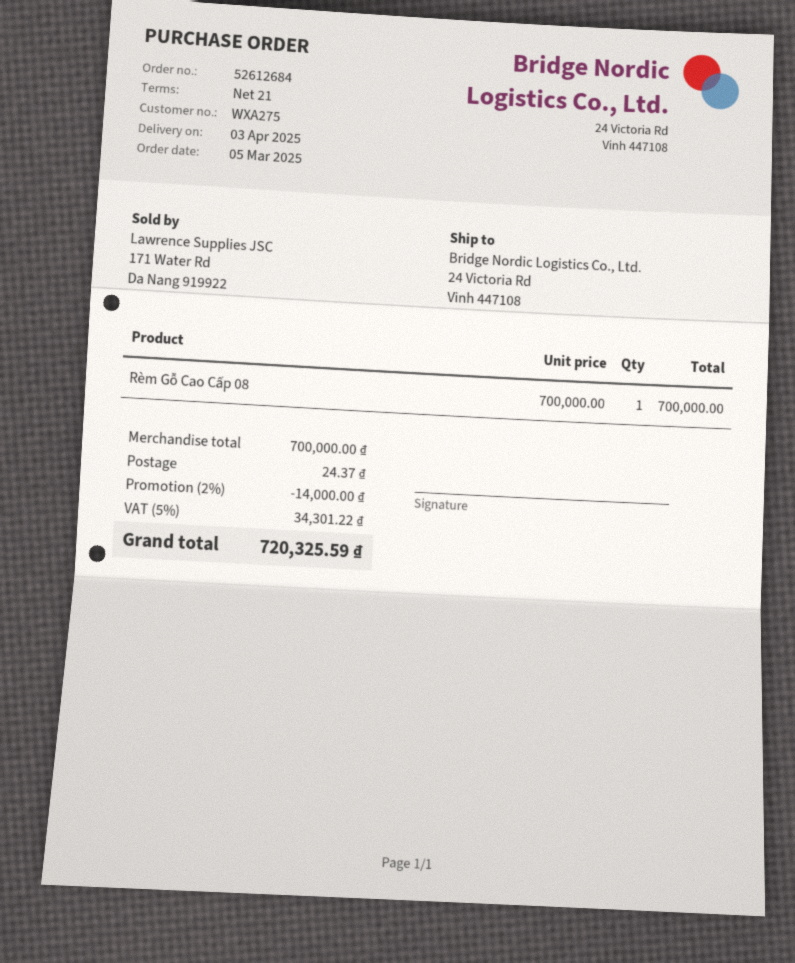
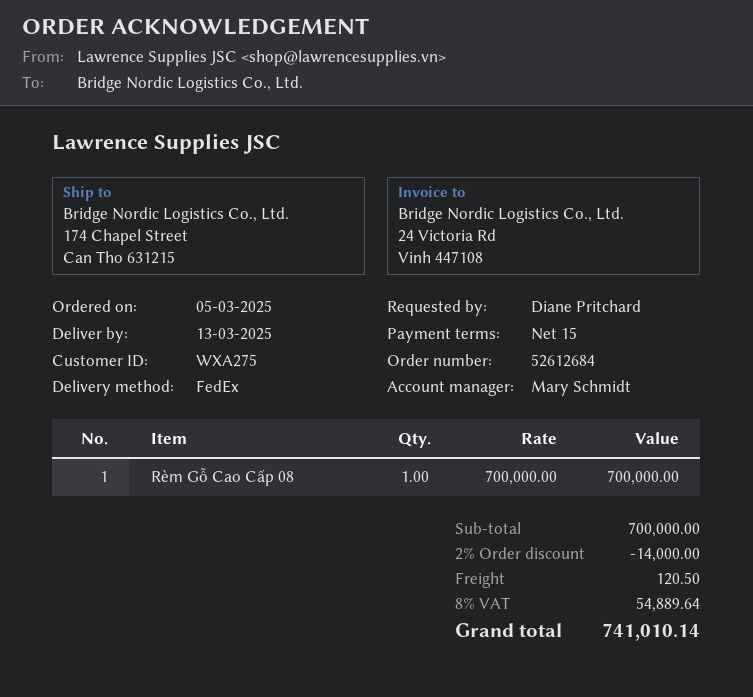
delivery date: 2025-04-03 -> 2025-03-13
payment terms: 21 days -> 15 days
ship to: 24 Victoria Rd, Vinh 447108 -> 174 Chapel Street, Can Tho 631215
shipping: 24.37 -> 120.50
tax: 5% = 34301.22 -> 8% = 54889.64
total: 720325.59 -> 741010.14

